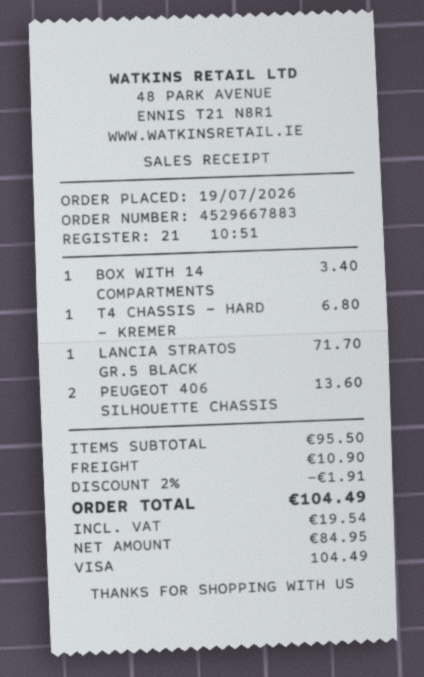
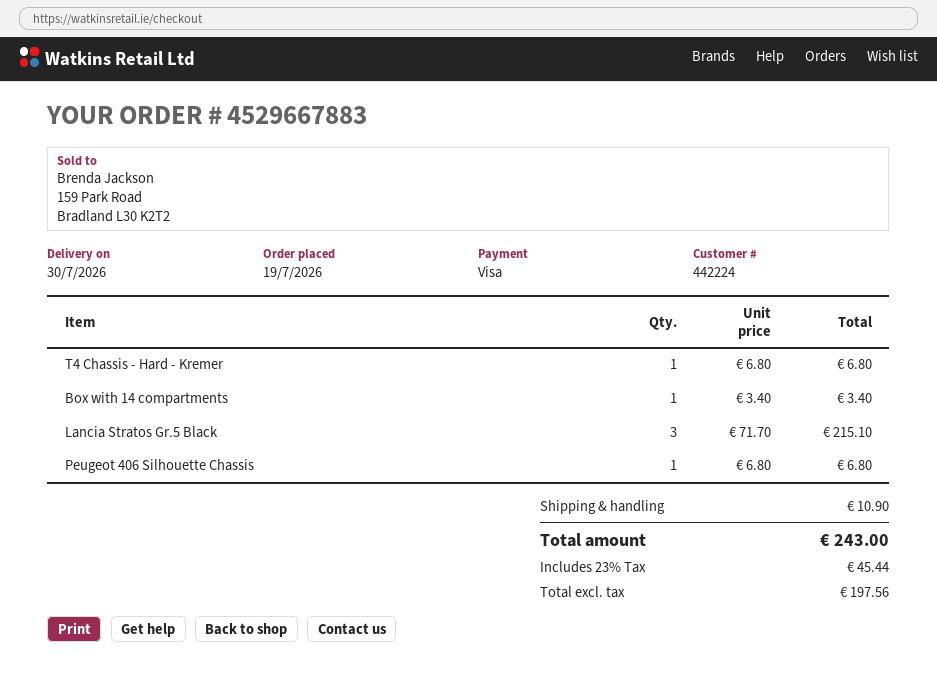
LANCIA STRATOS GR.5 BLACK: 1 for 71.70 -> 3 for 215.10
PEUGEOT 406 SILHOUETTE CHASSIS: 2 for 13.60 -> 1 for 6.80
discount: 2% = 1.91 -> none
net: 84.95 -> 197.56
tax: 19.54 -> 45.44
total: 104.49 -> 243.00

